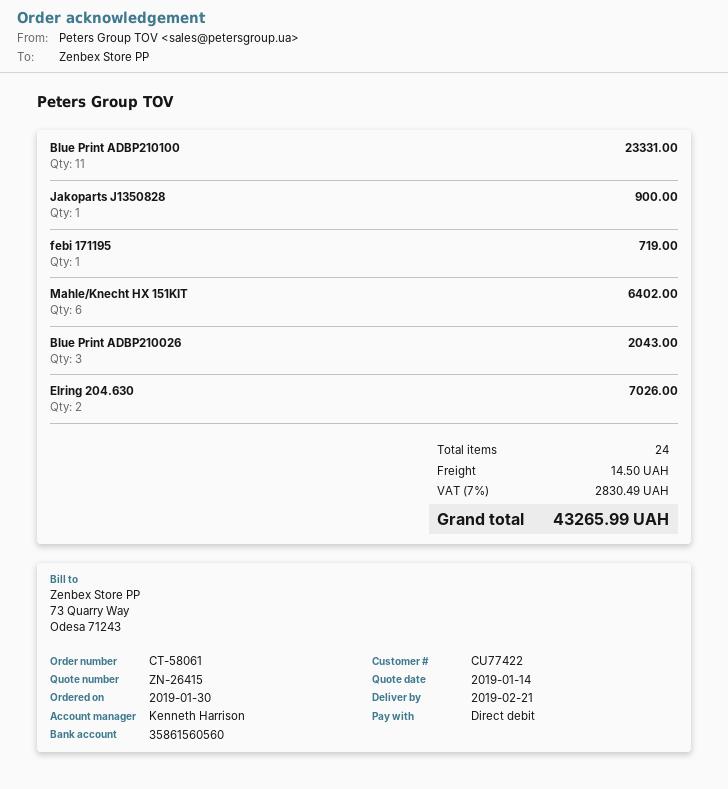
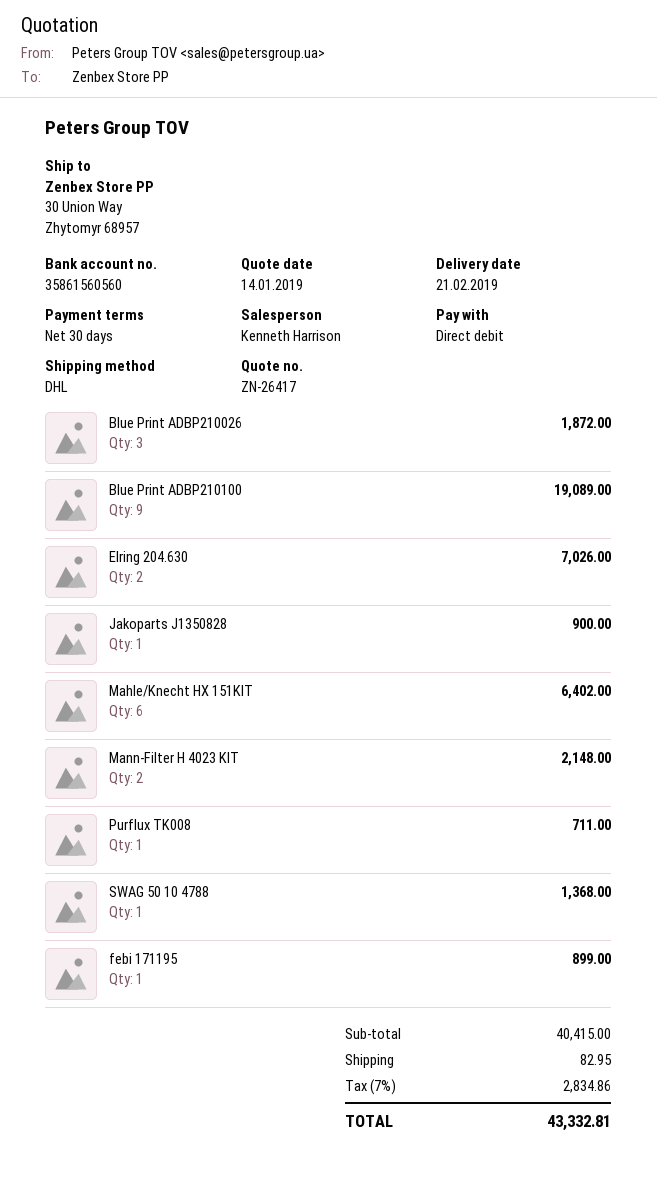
quote number: ZN-26415 -> ZN-26417
Blue Print ADBP210100: 11 for 23331.00 -> 9 for 19089.00
febi 171195: 1 for 719.00 -> 1 for 899.00
Blue Print ADBP210026: 3 for 2043.00 -> 3 for 1872.00
Mann-Filter H 4023 KIT: none -> 2 for 2148.00
Purflux TK008: none -> 1 for 711.00
SWAG 50 10 4788: none -> 1 for 1368.00
shipping: 14.50 -> 82.95
tax: 7% = 2830.49 -> 7% = 2834.86
total: 43265.99 -> 43332.81

